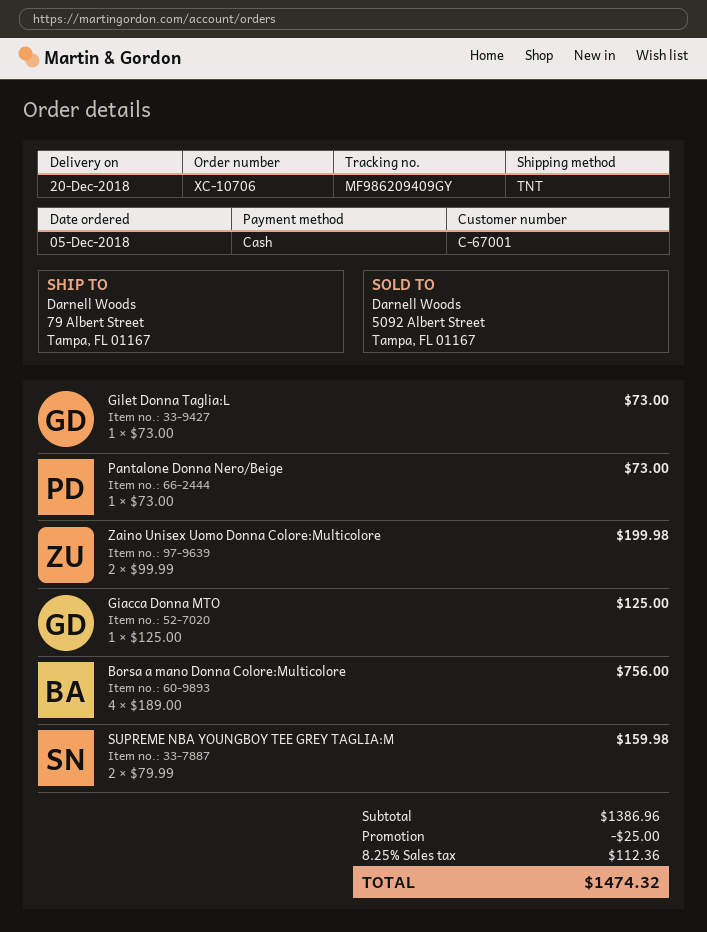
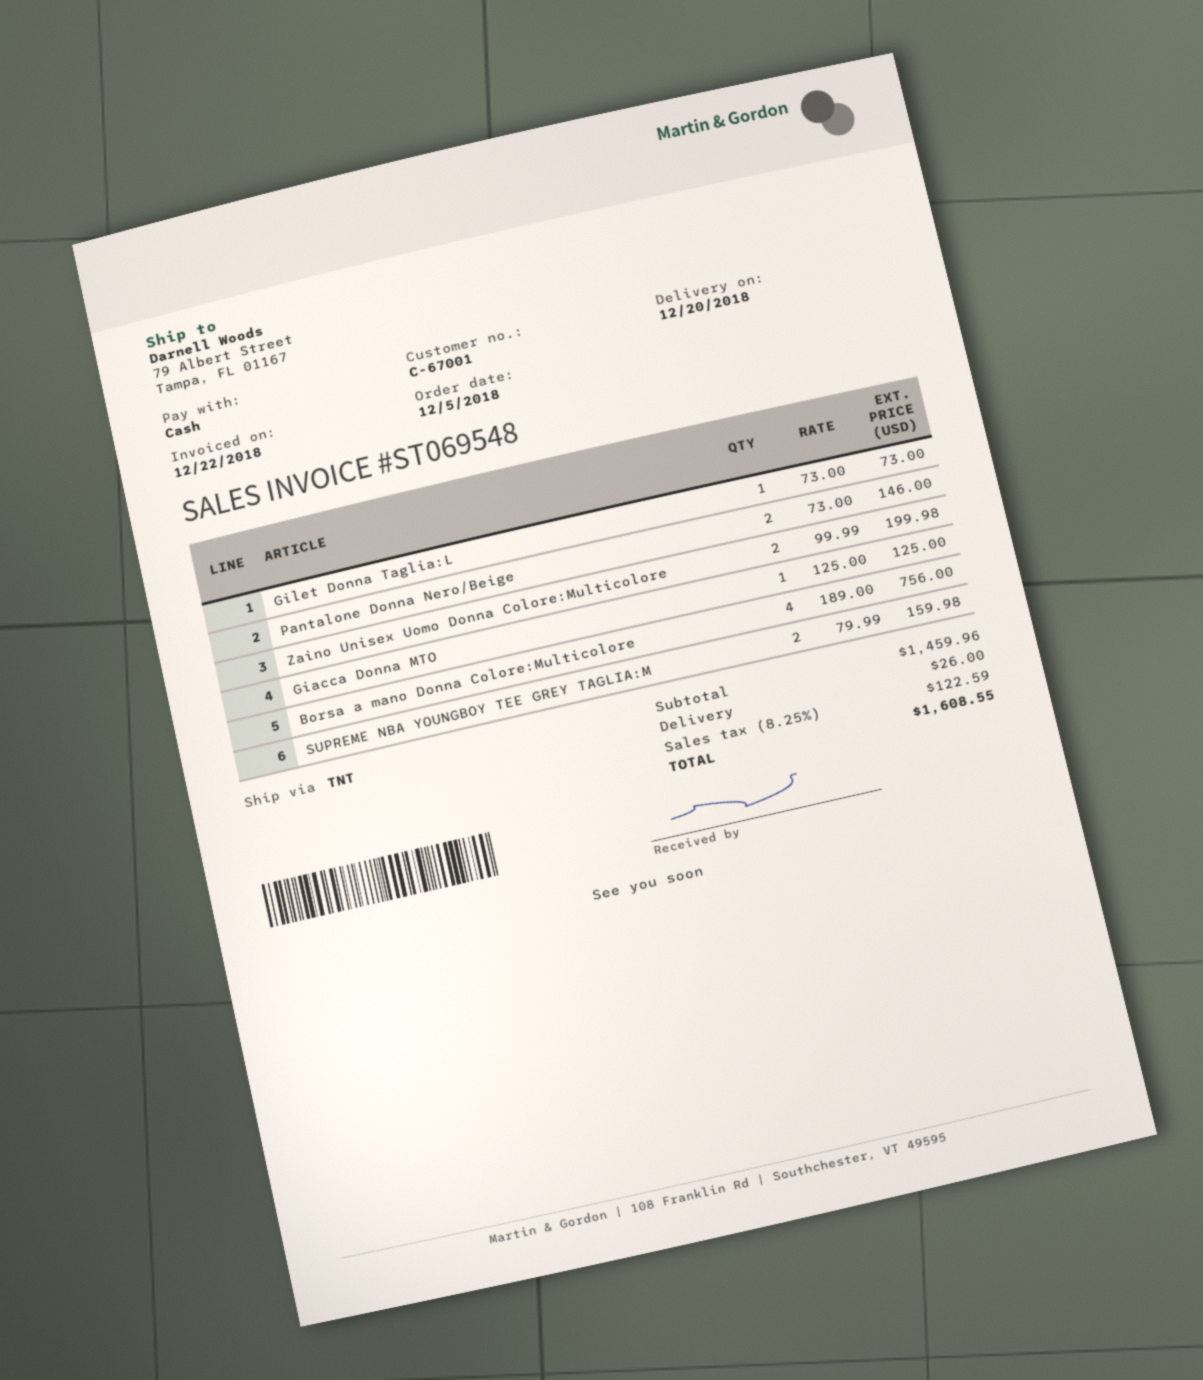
Pantalone Donna Nero/Beige: 1 x 73.00 = 73.00 -> 2 x 73.00 = 146.00
subtotal: 1386.96 -> 1459.96
discount: 25.00 -> none
shipping: none -> 26.00
tax: 8.25% = 112.36 -> 8.25% = 122.59
total: 1474.32 -> 1608.55

